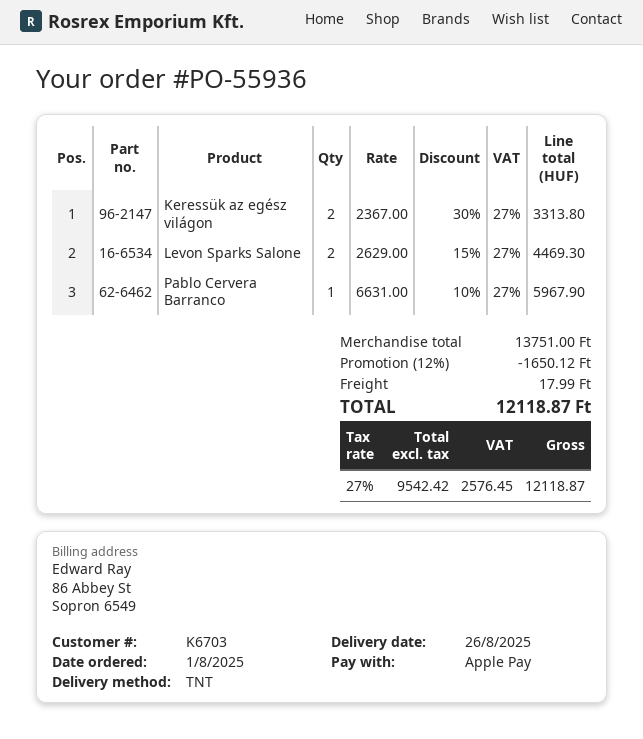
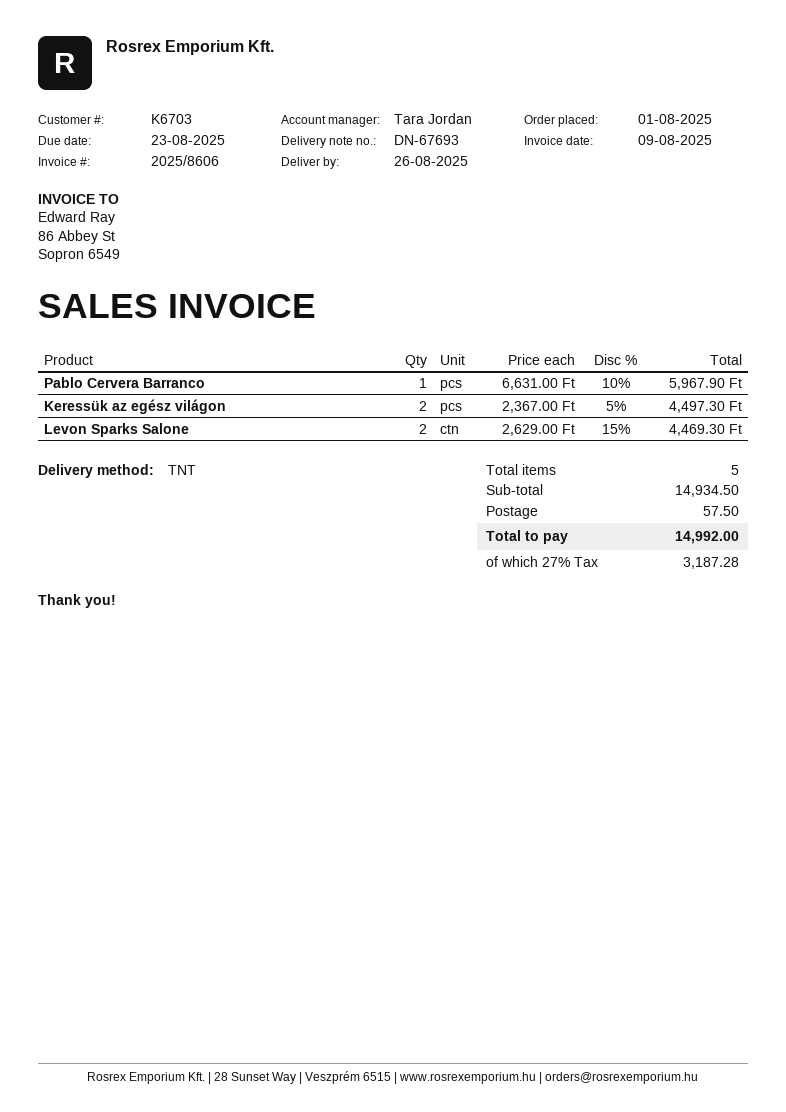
Keressük az egész világon: 2 x 2367.00 - 30% = 3313.80 -> 2 x 2367.00 - 5% = 4497.30
subtotal: 13751.00 -> 14934.50
discount: 12% = 1650.12 -> none
shipping: 17.99 -> 57.50
tax: 27% = 2576.45 -> 27% = 3187.28
total: 12118.87 -> 14992.00

